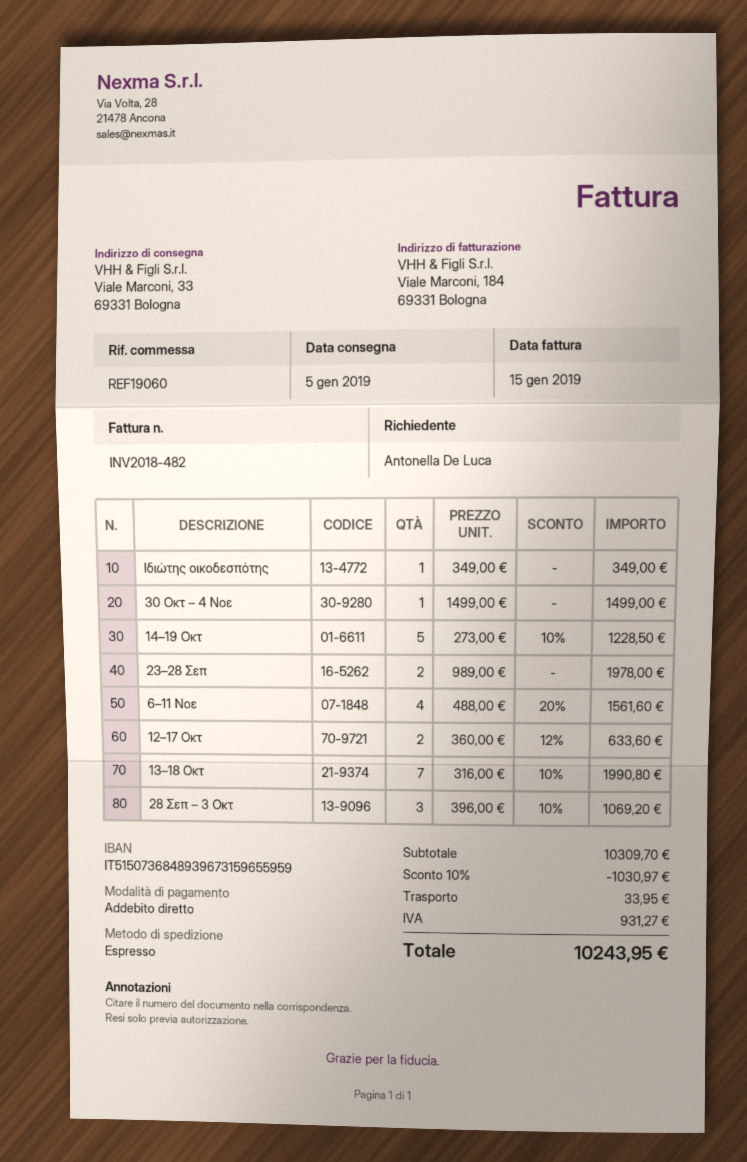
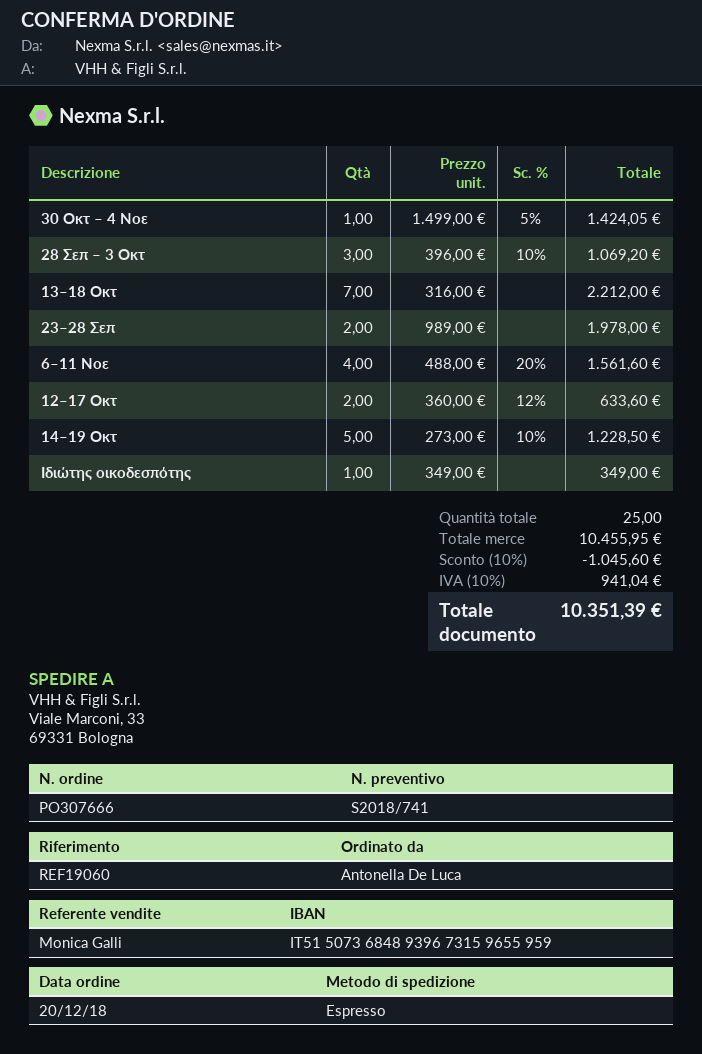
30 Οκτ – 4 Νοε: 1 x 1499.00 = 1499.00 -> 1 x 1499.00 - 5% = 1424.05
13–18 Οκτ: 7 x 316.00 - 10% = 1990.80 -> 7 x 316.00 = 2212.00
subtotal: 10309.70 -> 10455.95
discount: 10% = 1030.97 -> 10% = 1045.60
shipping: 33.95 -> none
tax: 931.27 -> 941.04
total: 10243.95 -> 10351.39

